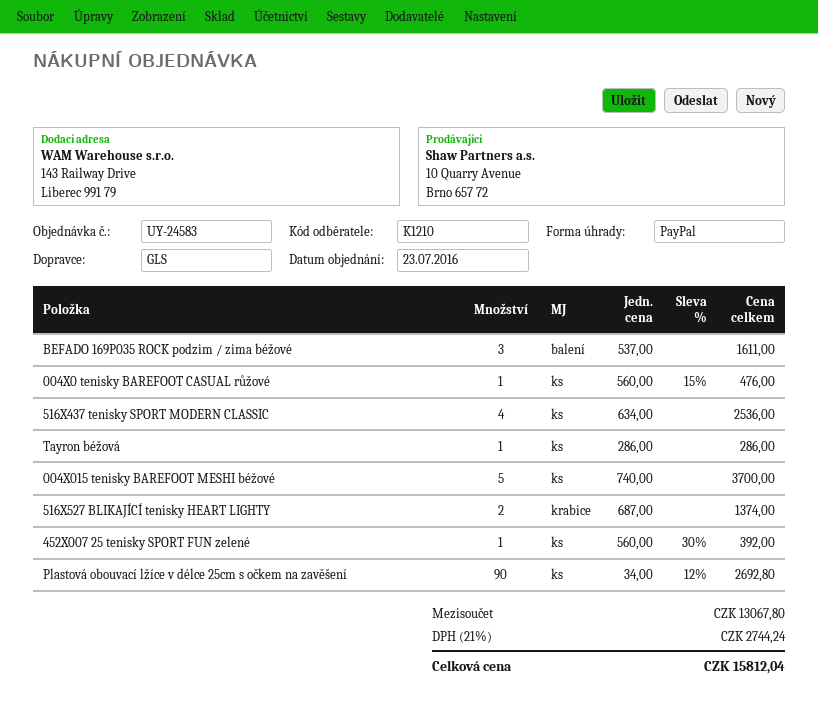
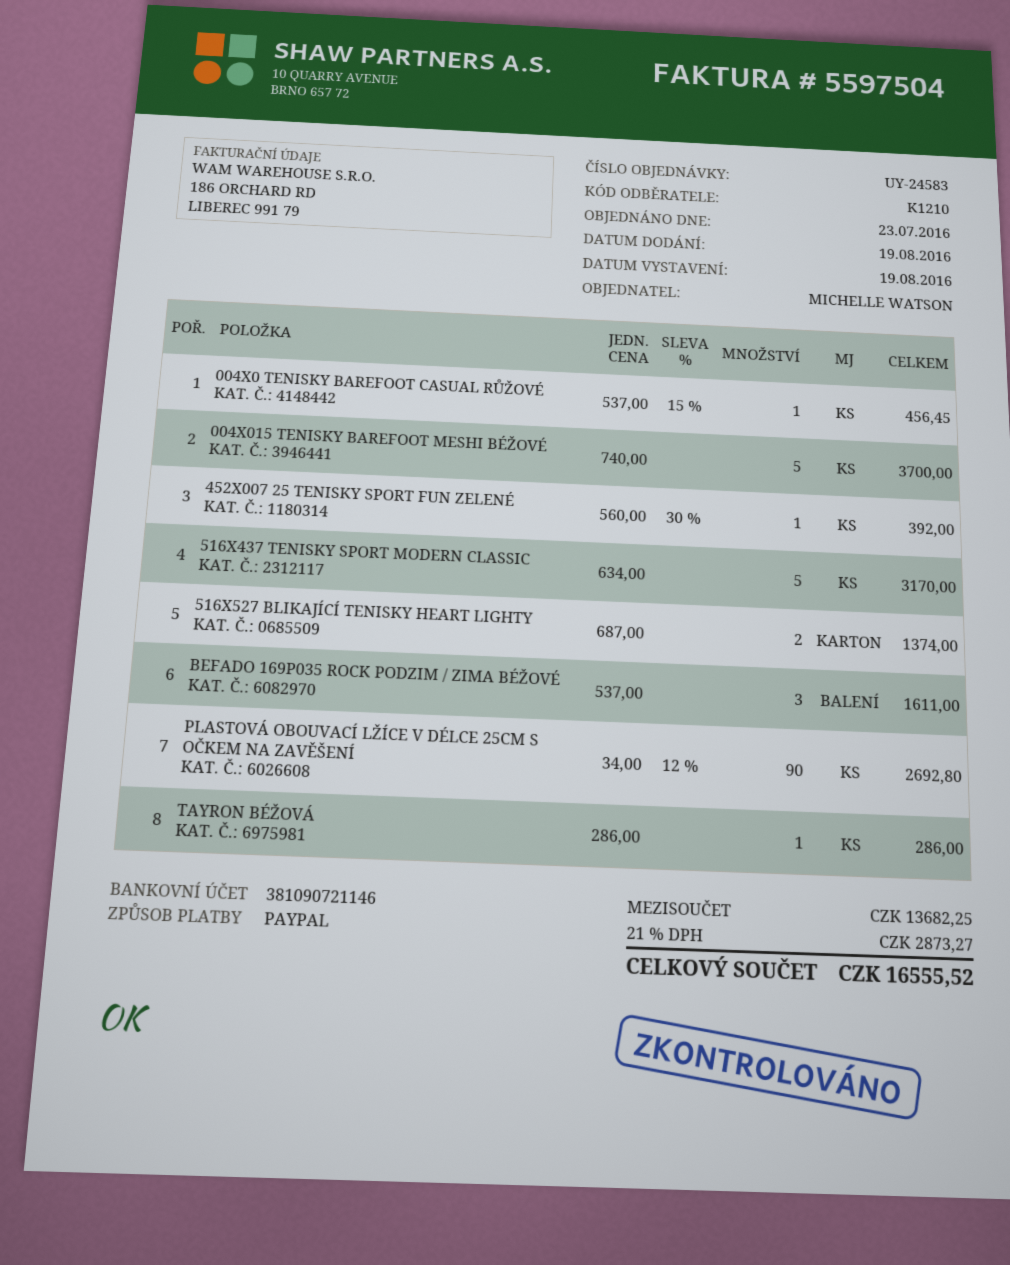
004X0 tenisky BAREFOOT CASUAL růžové: 1 x 560.00 - 15% = 476.00 -> 1 x 537.00 - 15% = 456.45
516X437 tenisky SPORT MODERN CLASSIC: 4 x 634.00 = 2536.00 -> 5 x 634.00 = 3170.00
subtotal: 13067.80 -> 13682.25
tax: 21% = 2744.24 -> 21% = 2873.27
total: 15812.04 -> 16555.52

